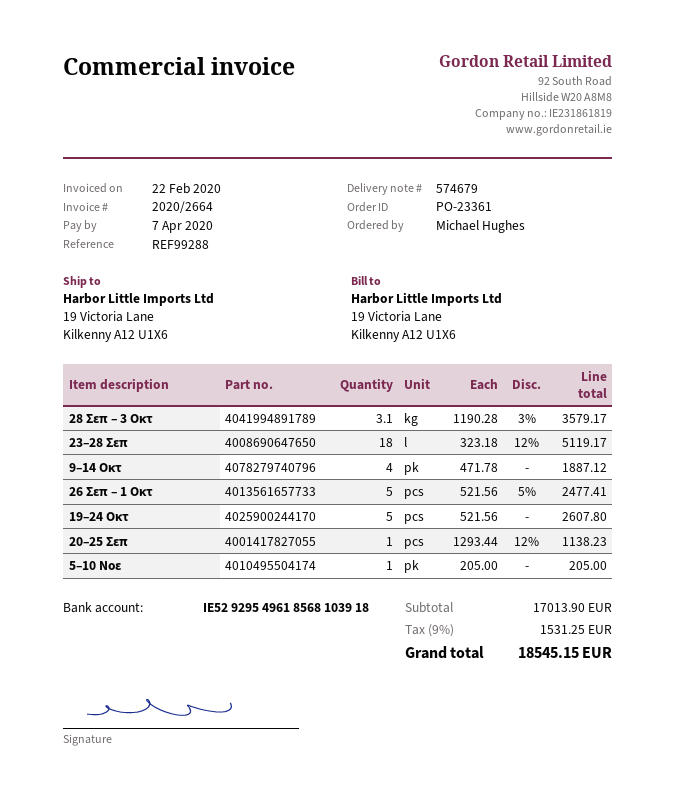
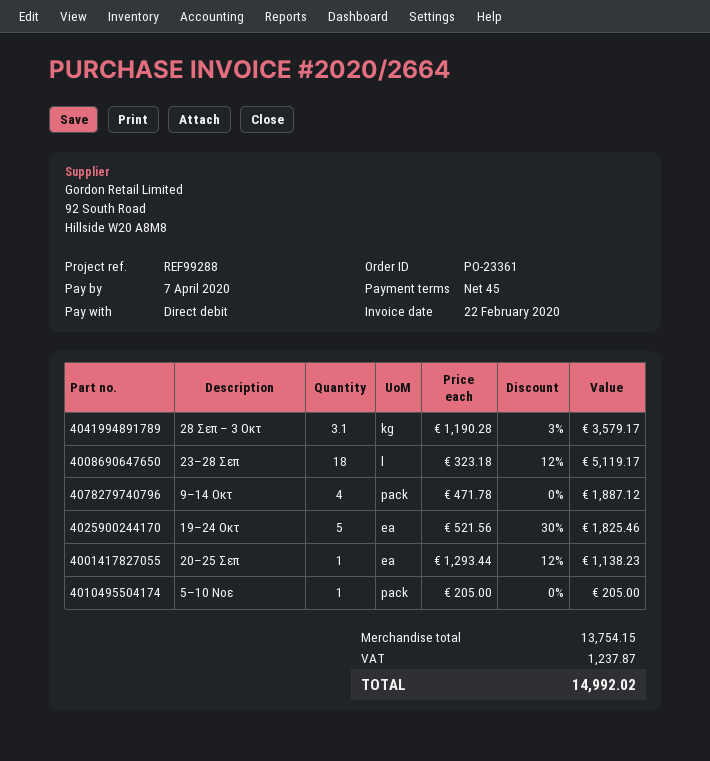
26 Σεπ – 1 Οκτ: 5 x 521.56 - 5% = 2477.41 -> none
19–24 Οκτ: 5 x 521.56 = 2607.80 -> 5 x 521.56 - 30% = 1825.46
subtotal: 17013.90 -> 13754.15
tax: 1531.25 -> 1237.87
total: 18545.15 -> 14992.02

